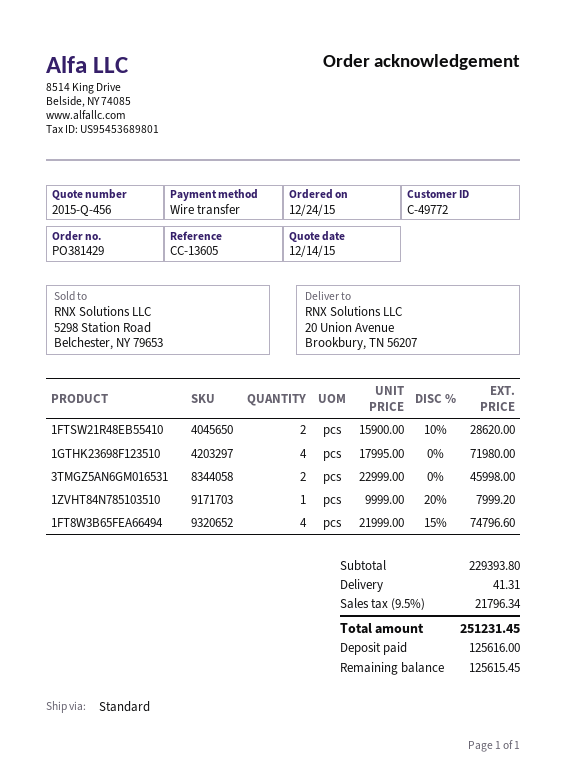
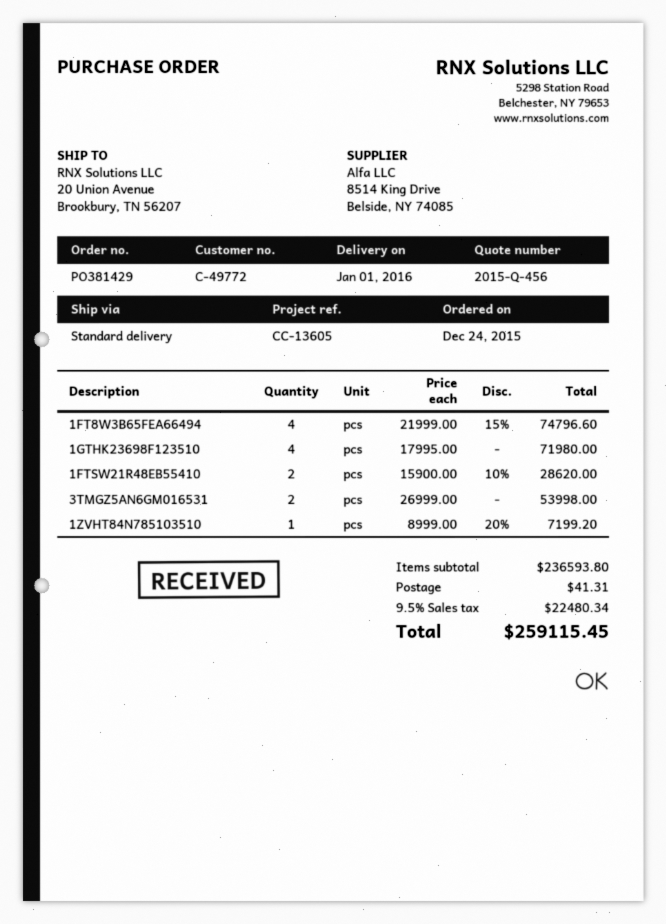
3TMGZ5AN6GM016531: 2 x 22999.00 = 45998.00 -> 2 x 26999.00 = 53998.00
1ZVHT84N785103510: 1 x 9999.00 - 20% = 7999.20 -> 1 x 8999.00 - 20% = 7199.20
subtotal: 229393.80 -> 236593.80
tax: 9.5% = 21796.34 -> 9.5% = 22480.34
total: 251231.45 -> 259115.45

